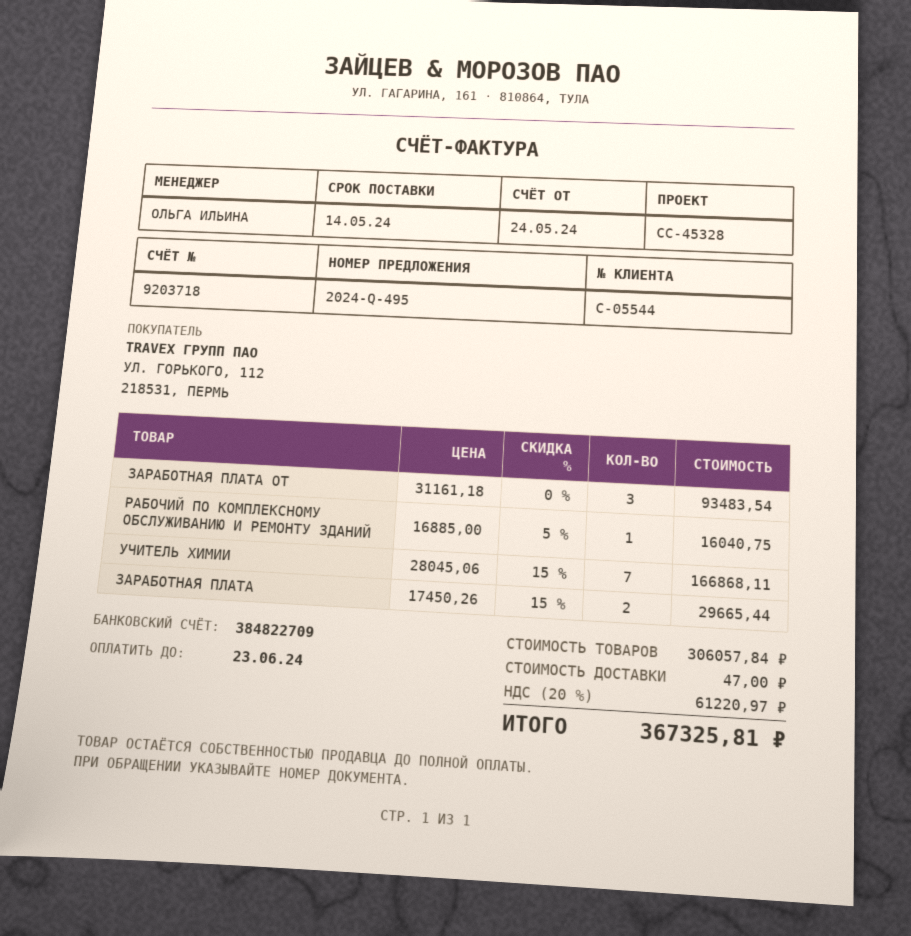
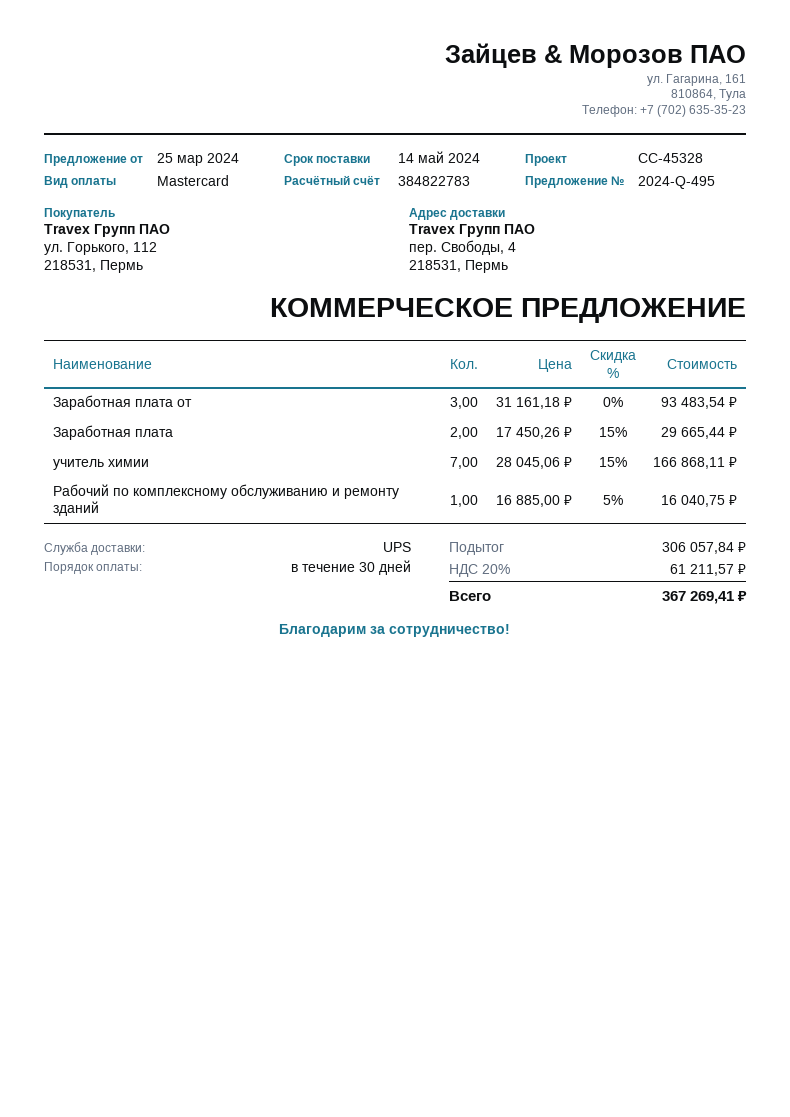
bank account: 384822709 -> 384822783
shipping: 47.00 -> none
tax: 20% = 61220.97 -> 20% = 61211.57
total: 367325.81 -> 367269.41

